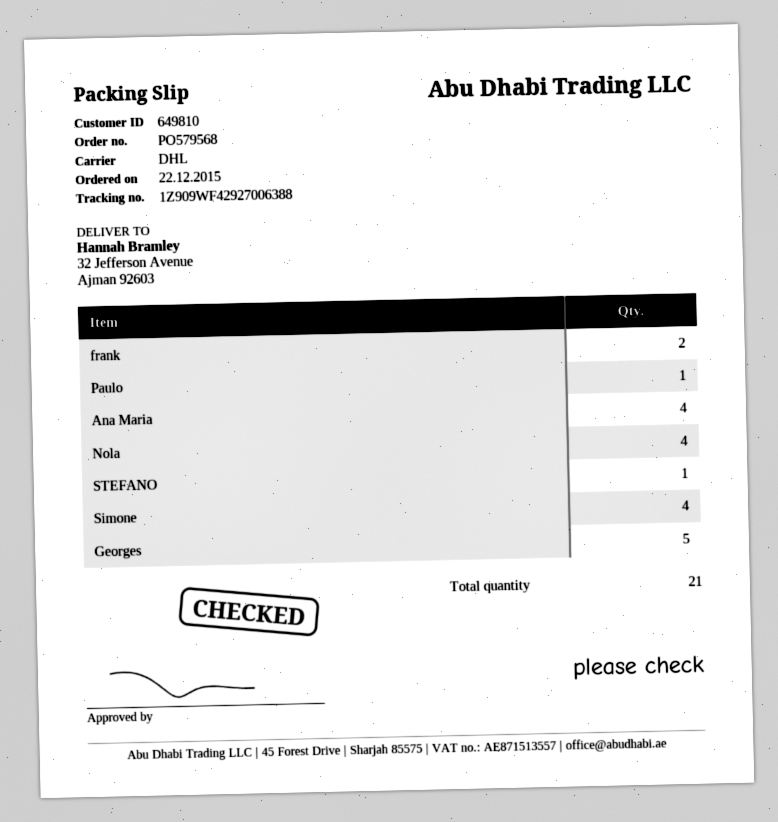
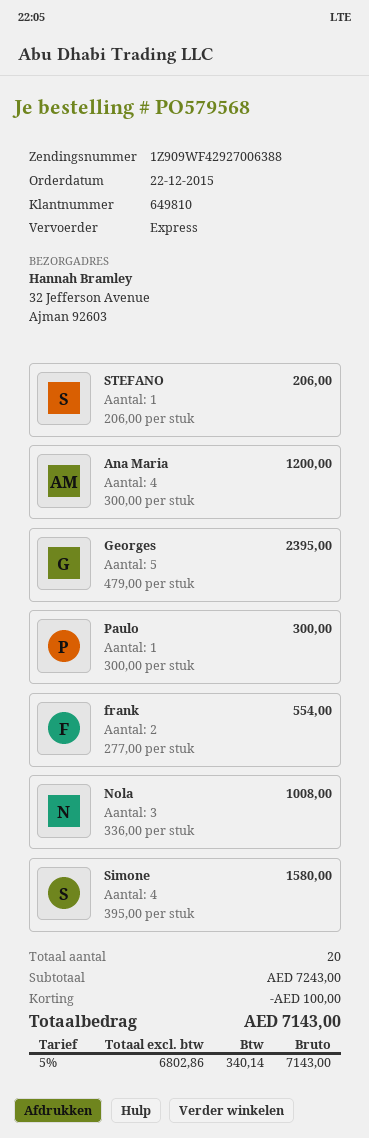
shipping method: DHL -> express
Nola: 4 -> 3
total quantity: 21 -> 20

